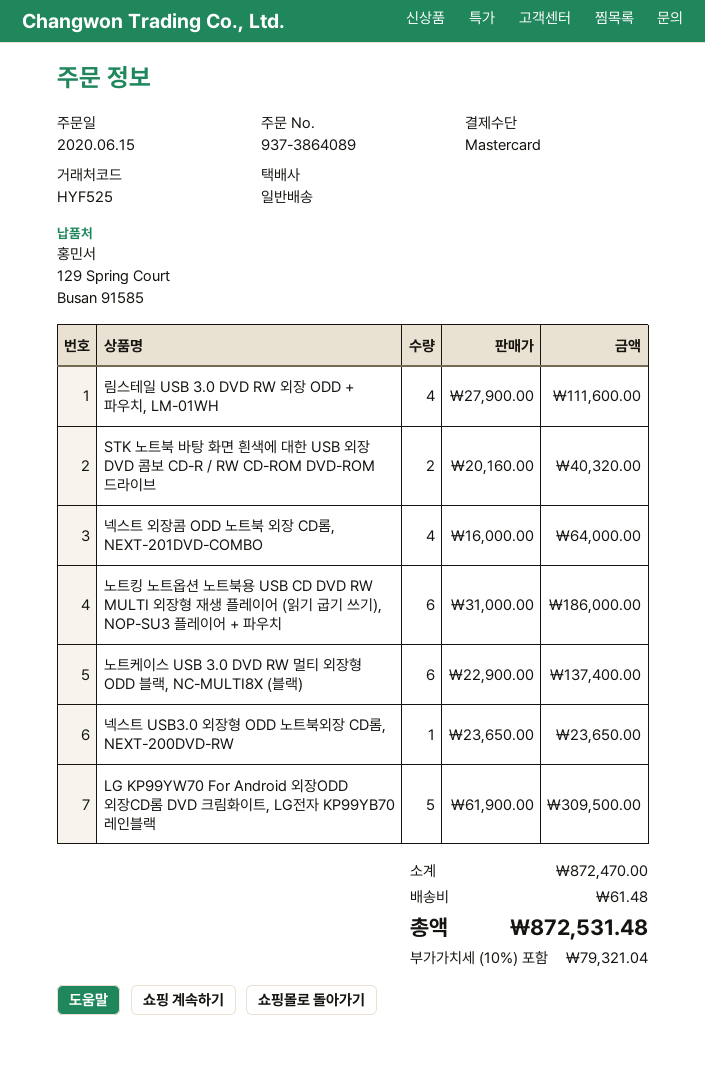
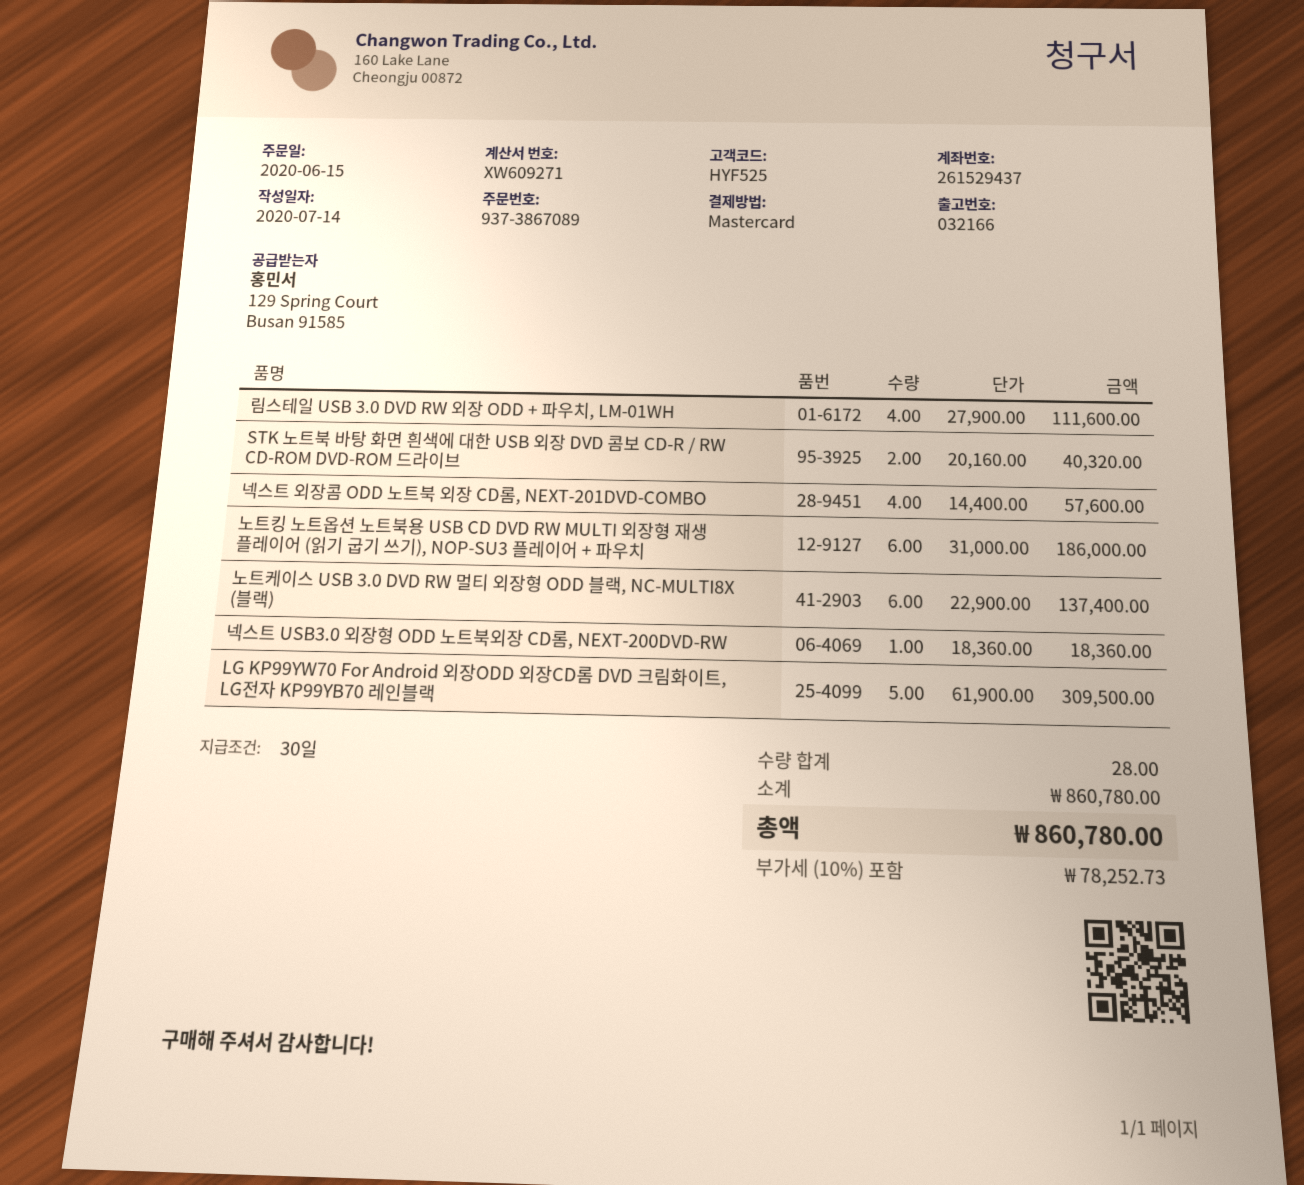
order number: 937-3864089 -> 937-3867089
넥스트 외장콤 ODD 노트북 외장 CD롬, NEXT-201DVD-COMBO: 4 x 16000.00 = 64000.00 -> 4 x 14400.00 = 57600.00
넥스트 USB3.0 외장형 ODD 노트북외장 CD롬, NEXT-200DVD-RW: 1 x 23650.00 = 23650.00 -> 1 x 18360.00 = 18360.00
subtotal: 872470.00 -> 860780.00
shipping: 61.48 -> none
tax: 10% = 79321.04 -> 10% = 78252.73
total: 872531.48 -> 860780.00

